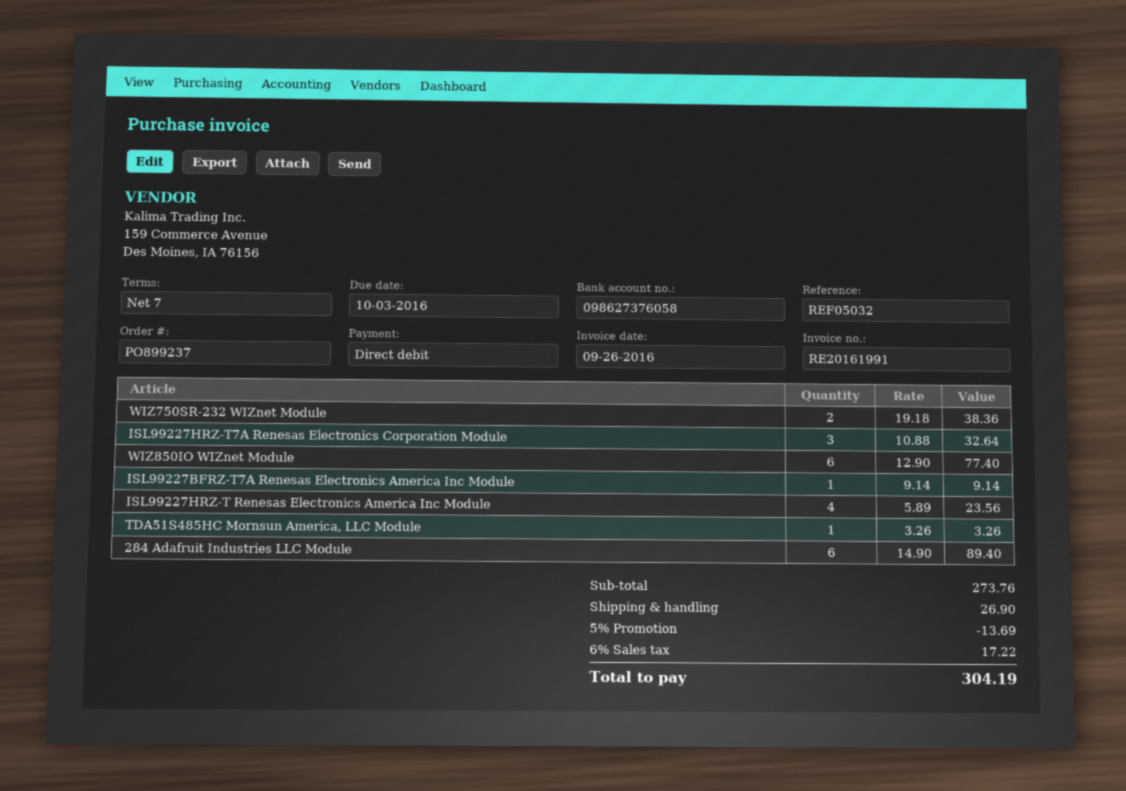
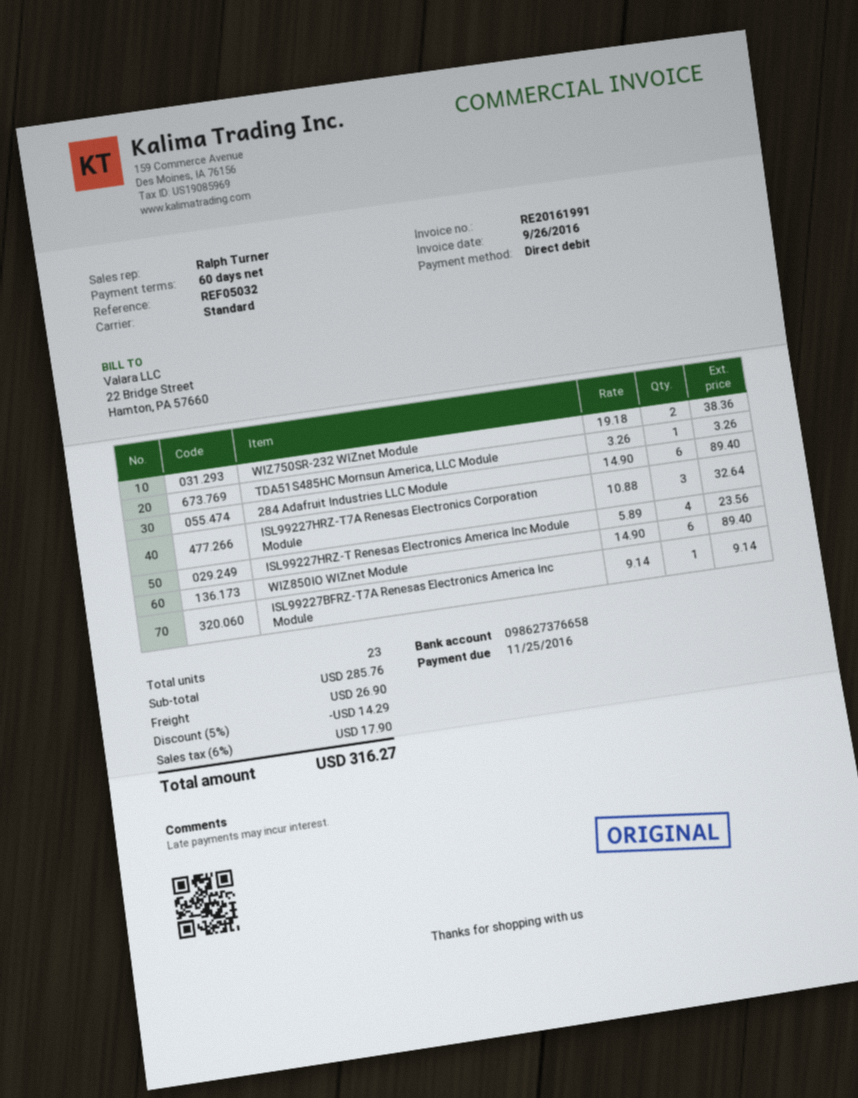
payment terms: 7 days -> 60 days
due date: 2016-10-03 -> 2016-11-25
bank account: 098627376058 -> 098627376658
WIZ850IO WIZnet Module: 6 x 12.90 = 77.40 -> 6 x 14.90 = 89.40
subtotal: 273.76 -> 285.76
discount: 5% = 13.69 -> 5% = 14.29
tax: 6% = 17.22 -> 6% = 17.90
total: 304.19 -> 316.27

